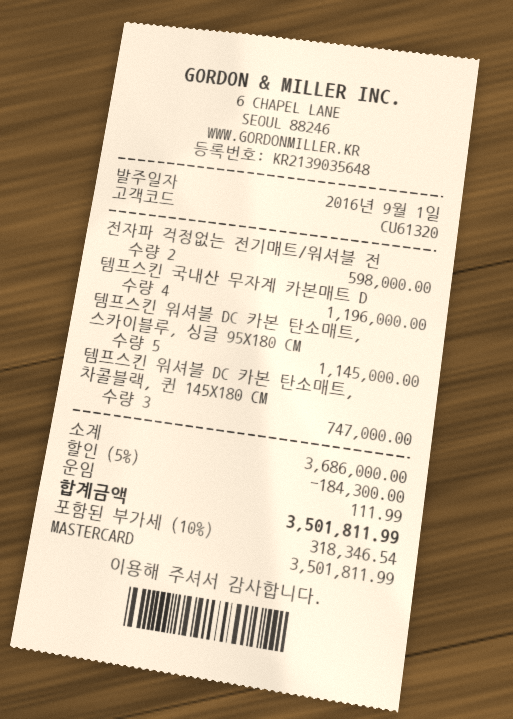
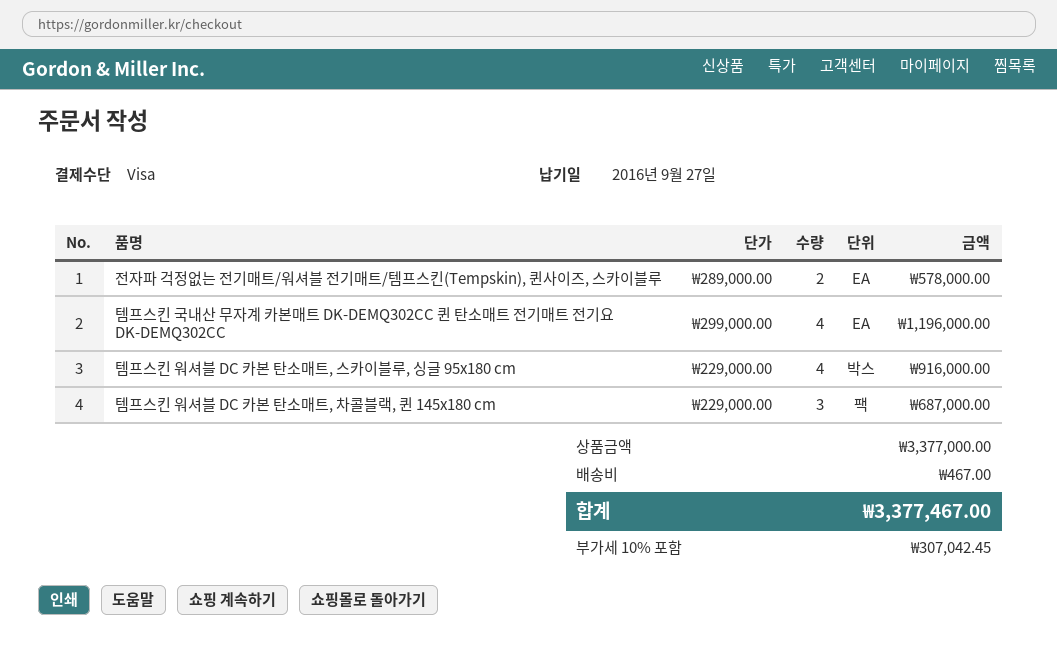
payment method: Mastercard -> Visa
전자파 걱정없는 전기매트/워셔블 전: 2 for 598000.00 -> 2 for 578000.00
템프스킨 워셔블 DC 카본 탄소매트, 스카이블루, 싱글 95X180 CM: 5 for 1145000.00 -> 4 for 916000.00
템프스킨 워셔블 DC 카본 탄소매트, 차콜블랙, 퀸 145X180 CM: 3 for 747000.00 -> 3 for 687000.00
subtotal: 3686000.00 -> 3377000.00
discount: 5% = 184300.00 -> none
shipping: 111.99 -> 467.00
tax: 10% = 318346.54 -> 10% = 307042.45
total: 3501811.99 -> 3377467.00

